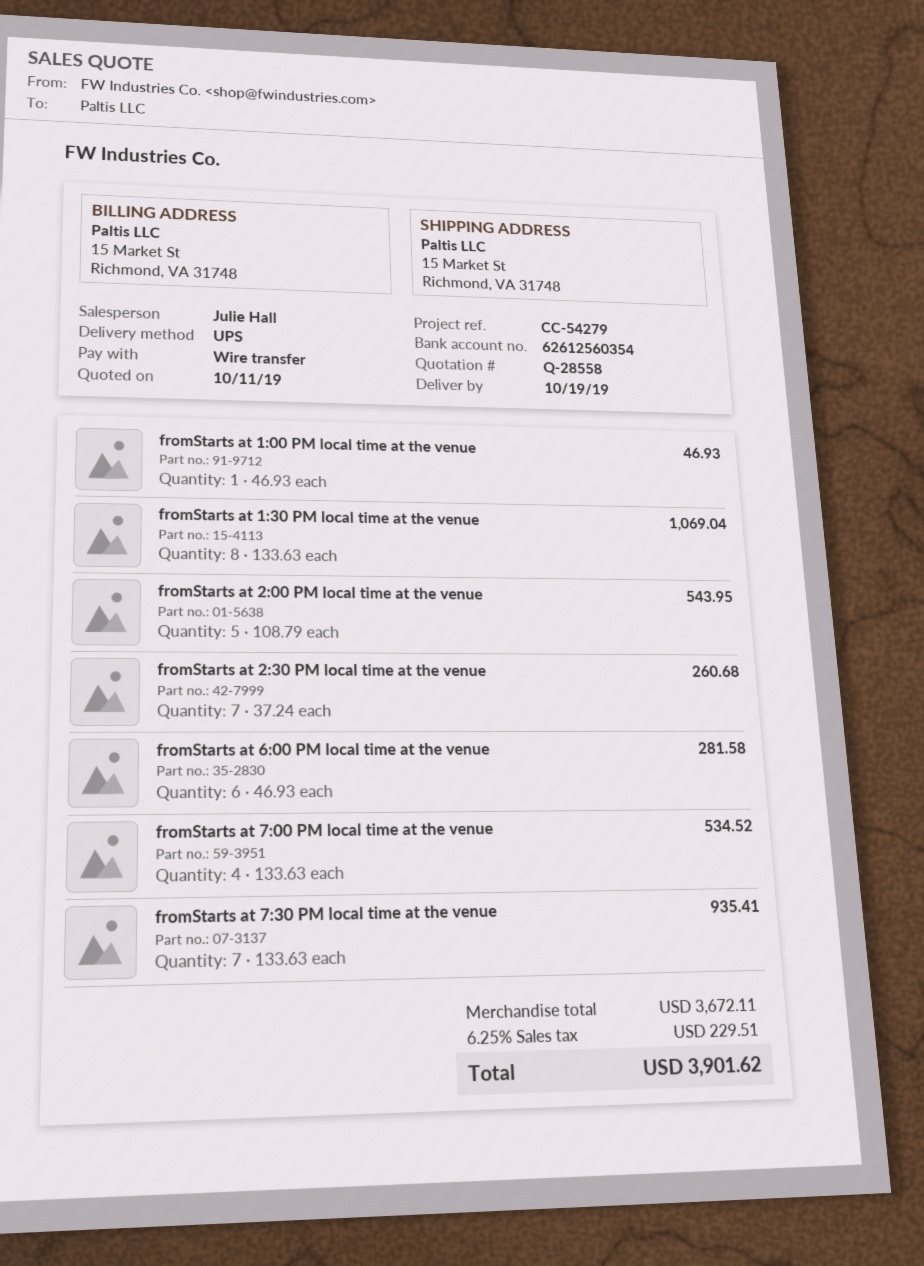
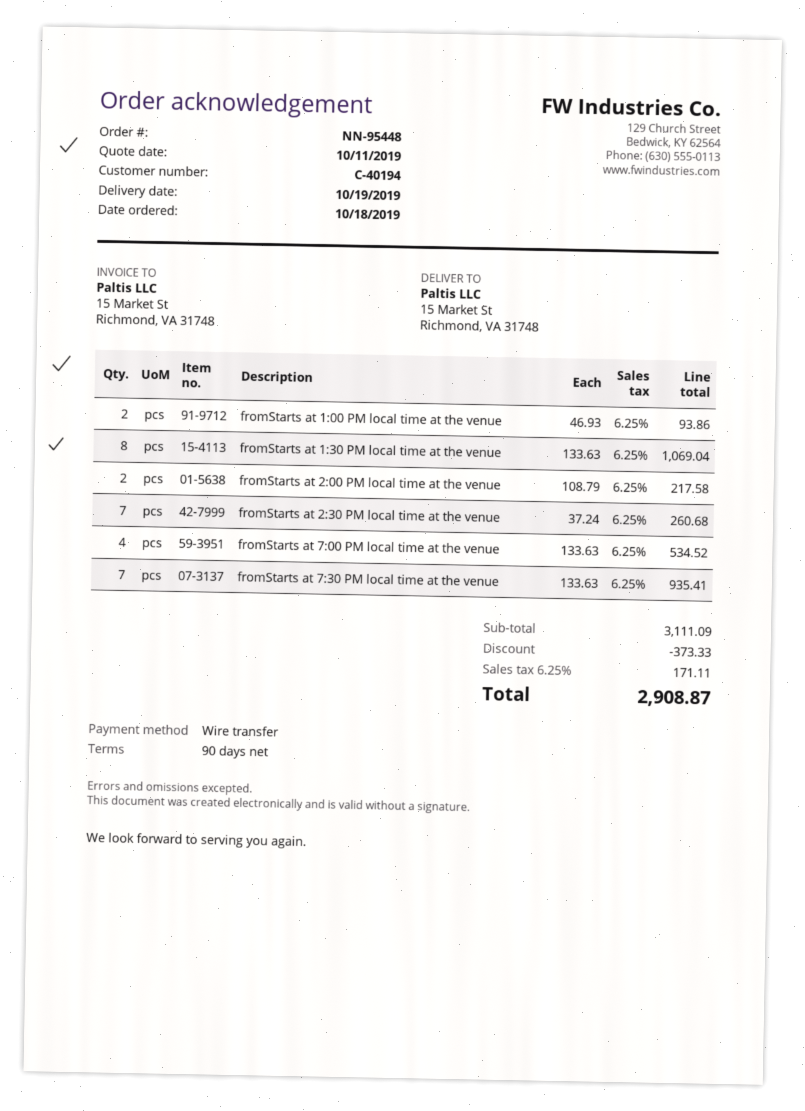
fromStarts at 1:00 PM local time at the venue: 1 x 46.93 = 46.93 -> 2 x 46.93 = 93.86
fromStarts at 2:00 PM local time at the venue: 5 x 108.79 = 543.95 -> 2 x 108.79 = 217.58
fromStarts at 6:00 PM local time at the venue: 6 x 46.93 = 281.58 -> none
subtotal: 3672.11 -> 3111.09
discount: none -> 373.33
tax: 6.25% = 229.51 -> 6.25% = 171.11
total: 3901.62 -> 2908.87

